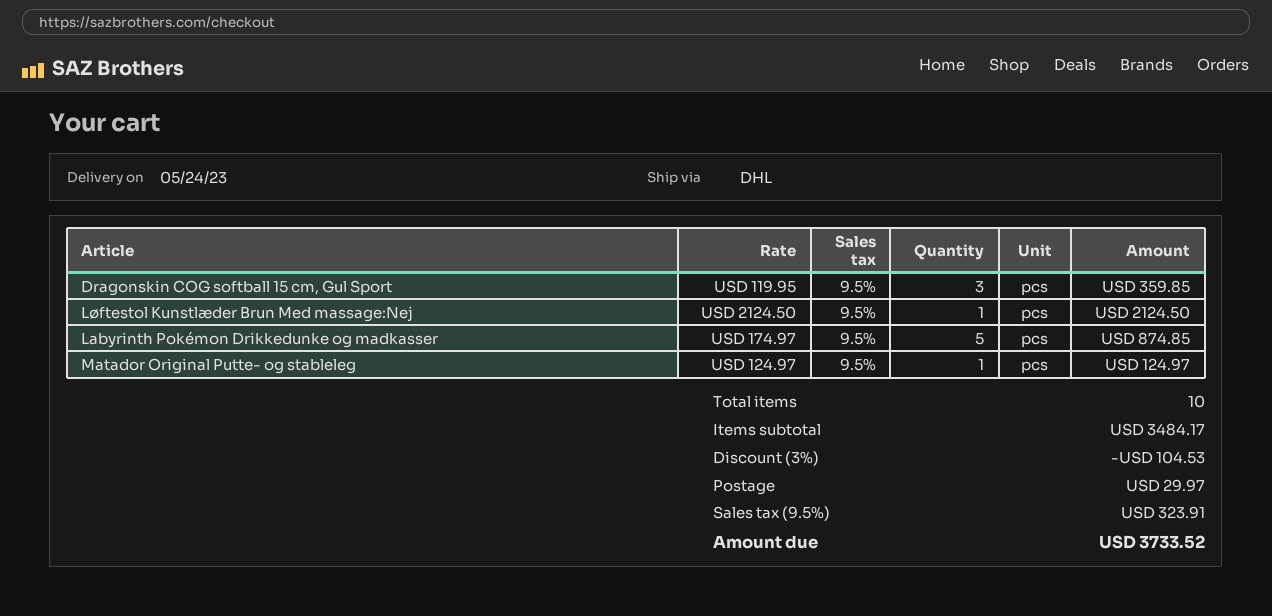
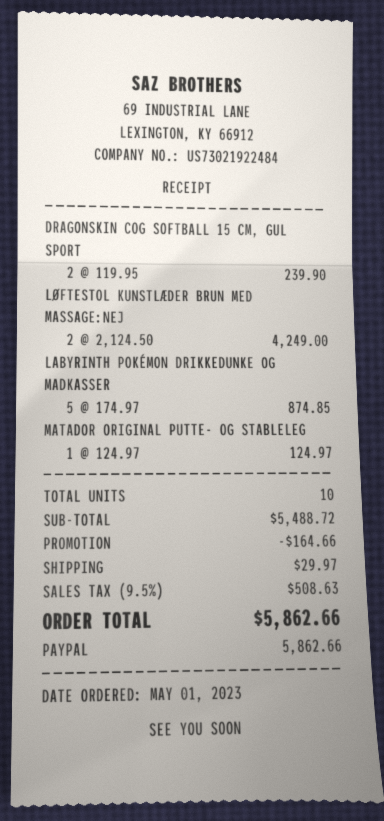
Dragonskin COG softball 15 cm, Gul Sport: 3 x 119.95 = 359.85 -> 2 x 119.95 = 239.90
Løftestol Kunstlæder Brun Med massage:Nej: 1 x 2124.50 = 2124.50 -> 2 x 2124.50 = 4249.00
subtotal: 3484.17 -> 5488.72
discount: 104.53 -> 164.66
tax: 9.5% = 323.91 -> 9.5% = 508.63
total: 3733.52 -> 5862.66

